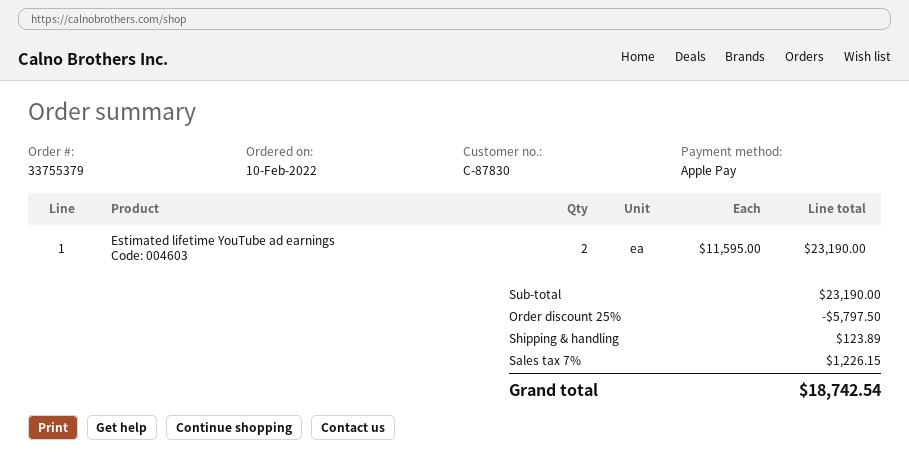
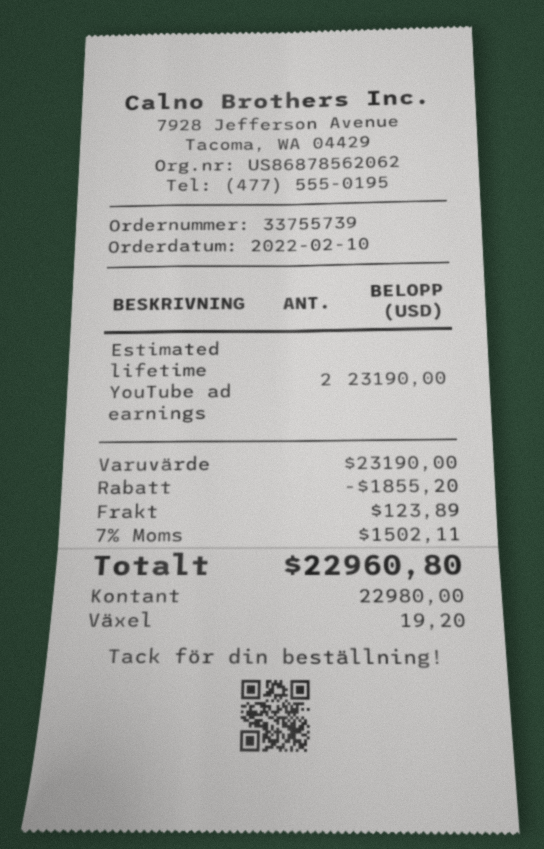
order number: 33755379 -> 33755739
payment method: Apple Pay -> cash
discount: 5797.50 -> 1855.20
tax: 7% = 1226.15 -> 7% = 1502.11
total: 18742.54 -> 22960.80

